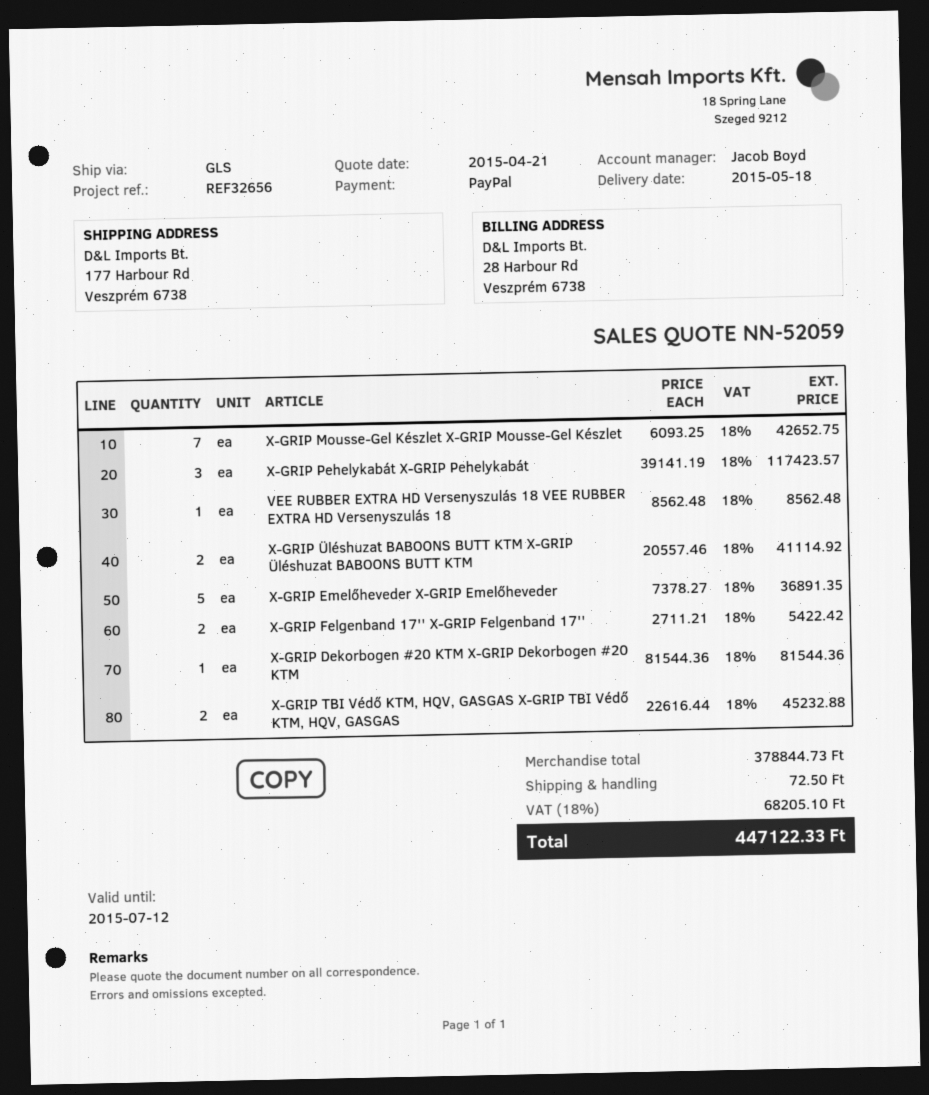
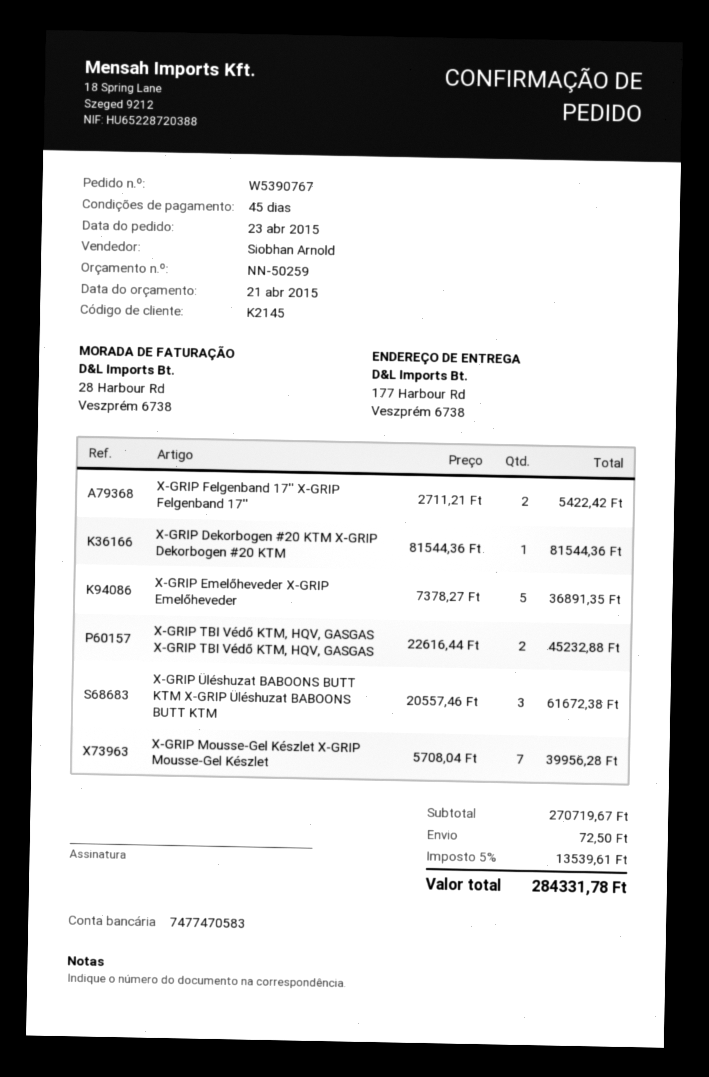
quote number: NN-52059 -> NN-50259
sales rep: Jacob Boyd -> Siobhan Arnold
X-GRIP Mousse-Gel Készlet X-GRIP Mousse-Gel Készlet: 7 x 6093.25 = 42652.75 -> 7 x 5708.04 = 39956.28
X-GRIP Pehelykabát X-GRIP Pehelykabát: 3 x 39141.19 = 117423.57 -> none
VEE RUBBER EXTRA HD Versenyszulás 18 VEE RUBBER EXTRA HD Versenyszulás 18: 1 x 8562.48 = 8562.48 -> none
X-GRIP Üléshuzat BABOONS BUTT KTM X-GRIP Üléshuzat BABOONS BUTT KTM: 2 x 20557.46 = 41114.92 -> 3 x 20557.46 = 61672.38
subtotal: 378844.73 -> 270719.67
tax: 18% = 68205.10 -> 5% = 13539.61
total: 447122.33 -> 284331.78

